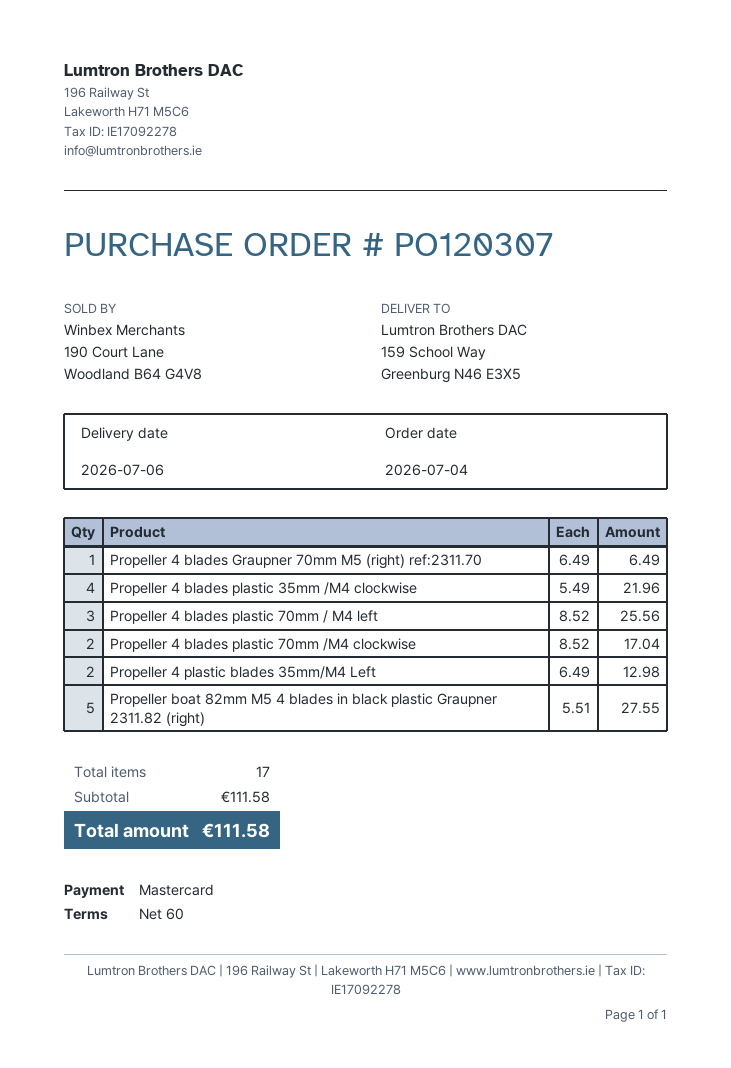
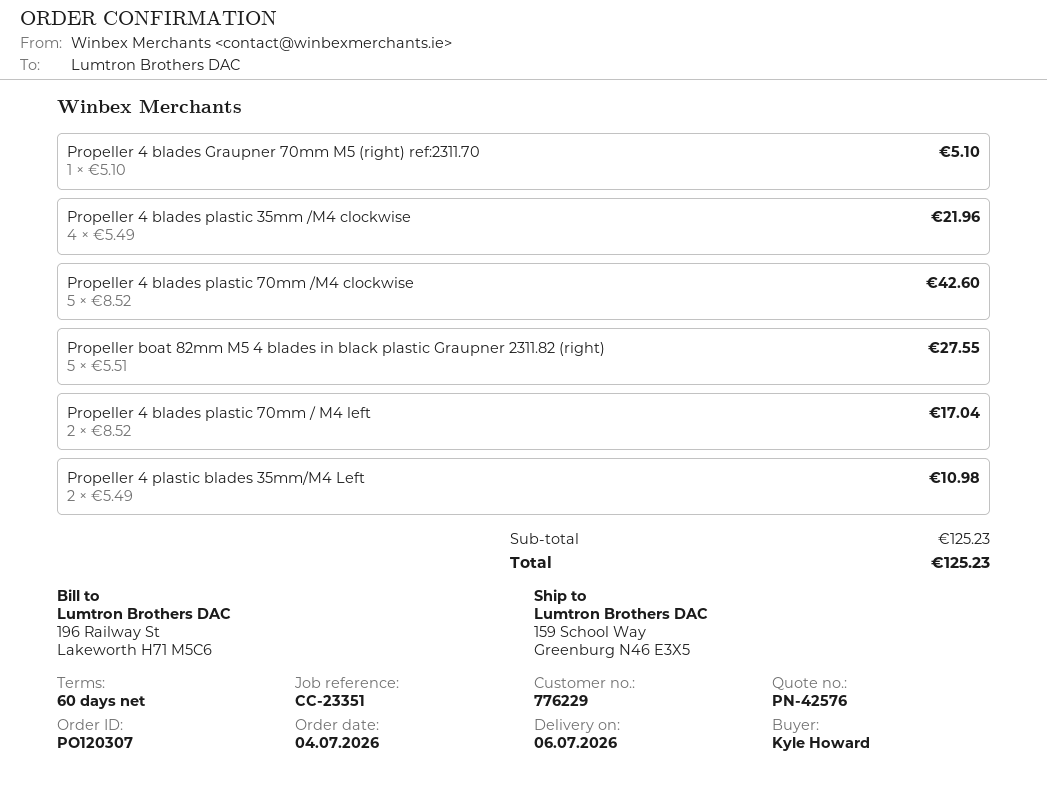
Propeller 4 blades Graupner 70mm M5 (right) ref:2311.70: 1 x 6.49 = 6.49 -> 1 x 5.10 = 5.10
Propeller 4 blades plastic 70mm / M4 left: 3 x 8.52 = 25.56 -> 2 x 8.52 = 17.04
Propeller 4 blades plastic 70mm /M4 clockwise: 2 x 8.52 = 17.04 -> 5 x 8.52 = 42.60
Propeller 4 plastic blades 35mm/M4 Left: 2 x 6.49 = 12.98 -> 2 x 5.49 = 10.98
subtotal: 111.58 -> 125.23
total: 111.58 -> 125.23

